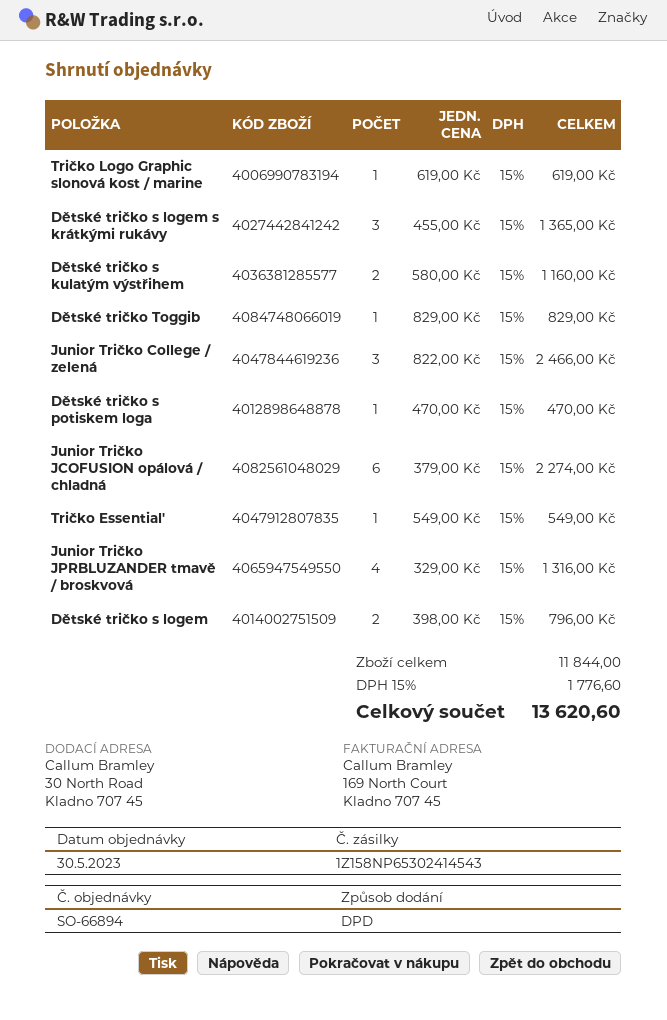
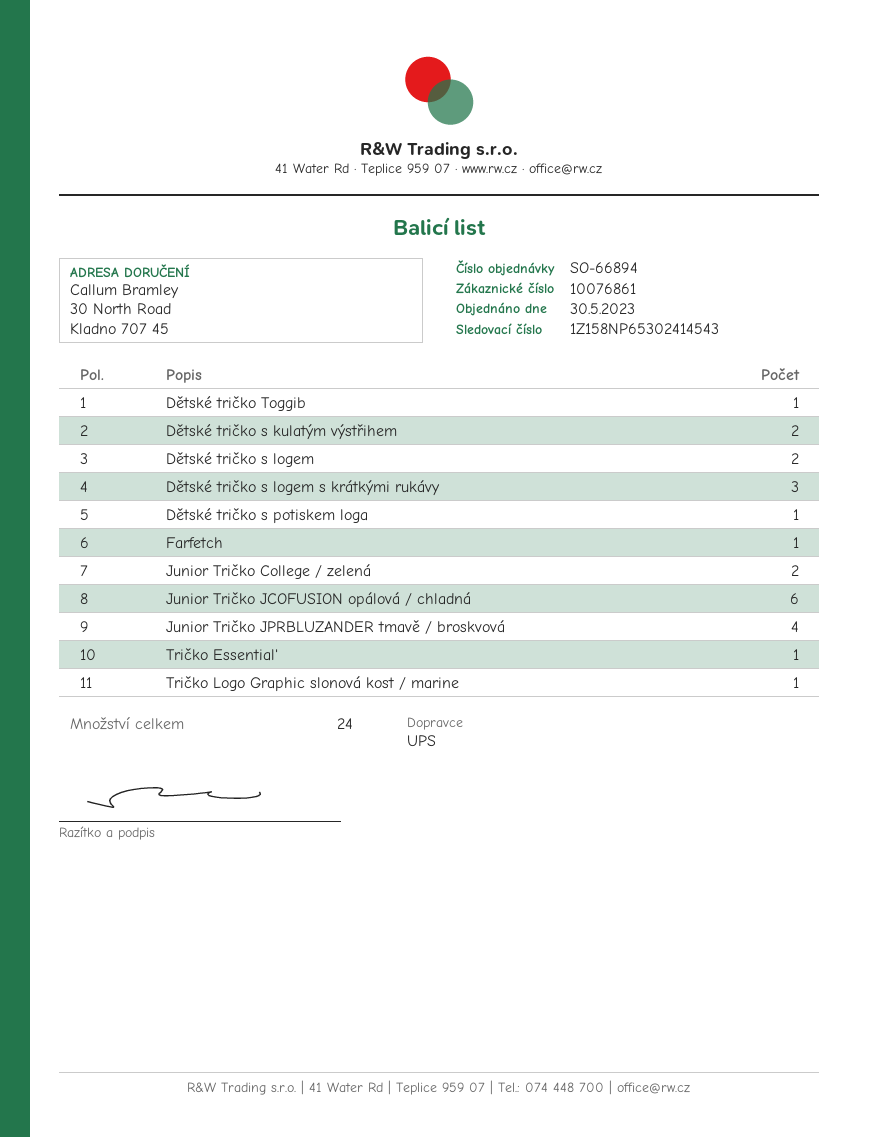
shipping method: DPD -> UPS
Junior Tričko College / zelená: 3 -> 2
Farfetch: none -> 1

